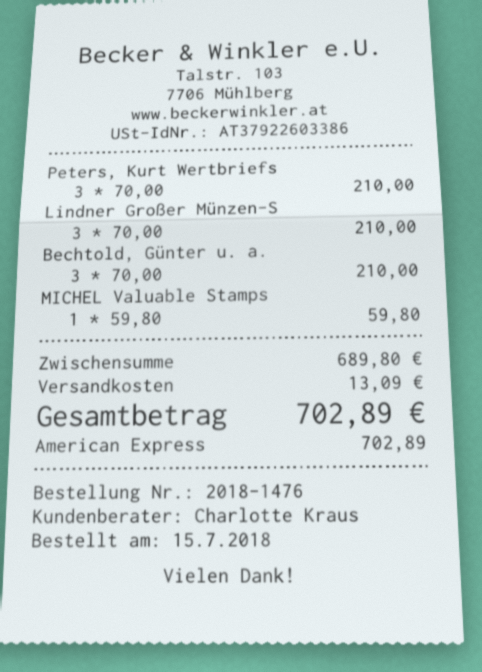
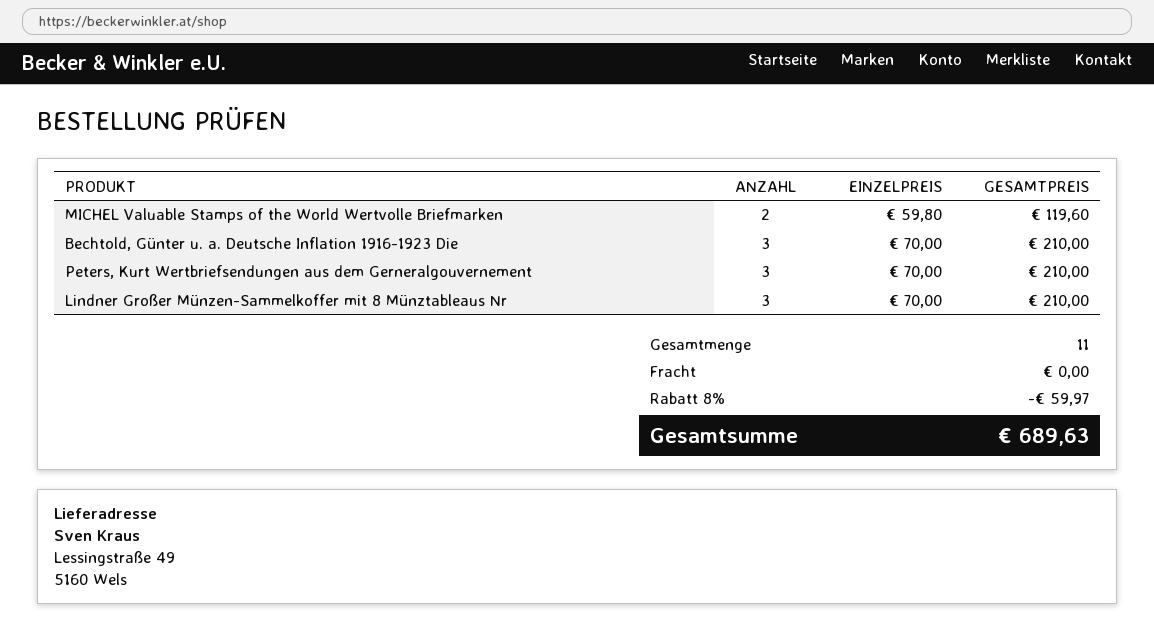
MICHEL Valuable Stamps: 1 x 59.80 = 59.80 -> 2 x 59.80 = 119.60
discount: none -> 8% = 59.97
shipping: 13.09 -> 0.00
total: 702.89 -> 689.63

